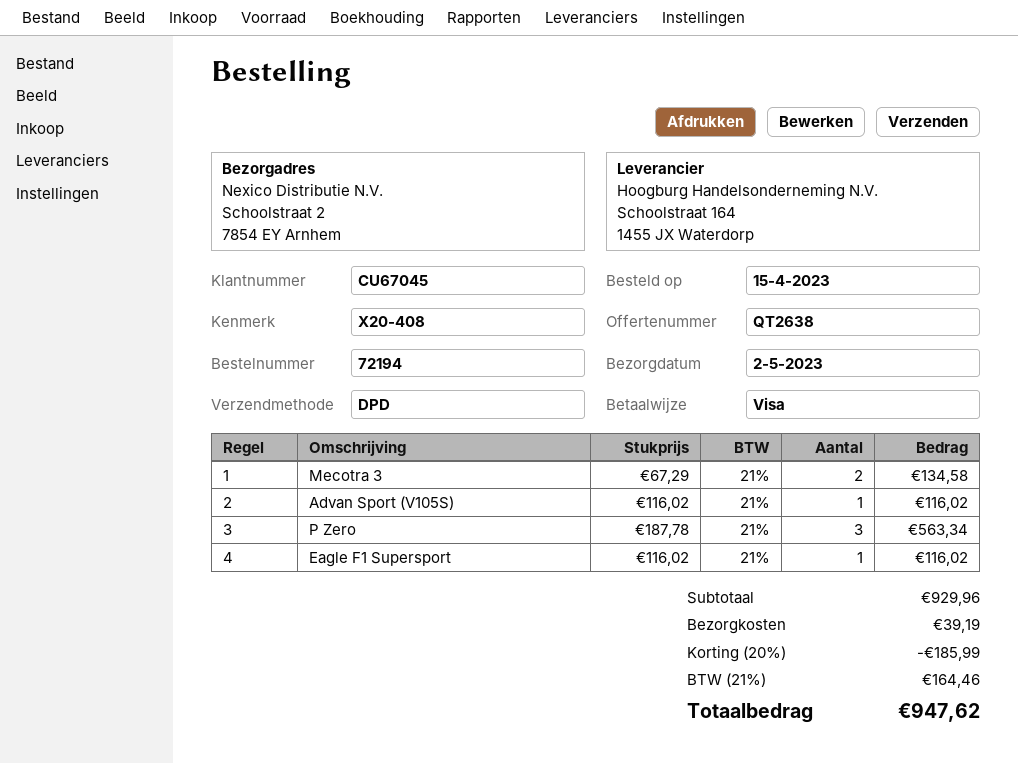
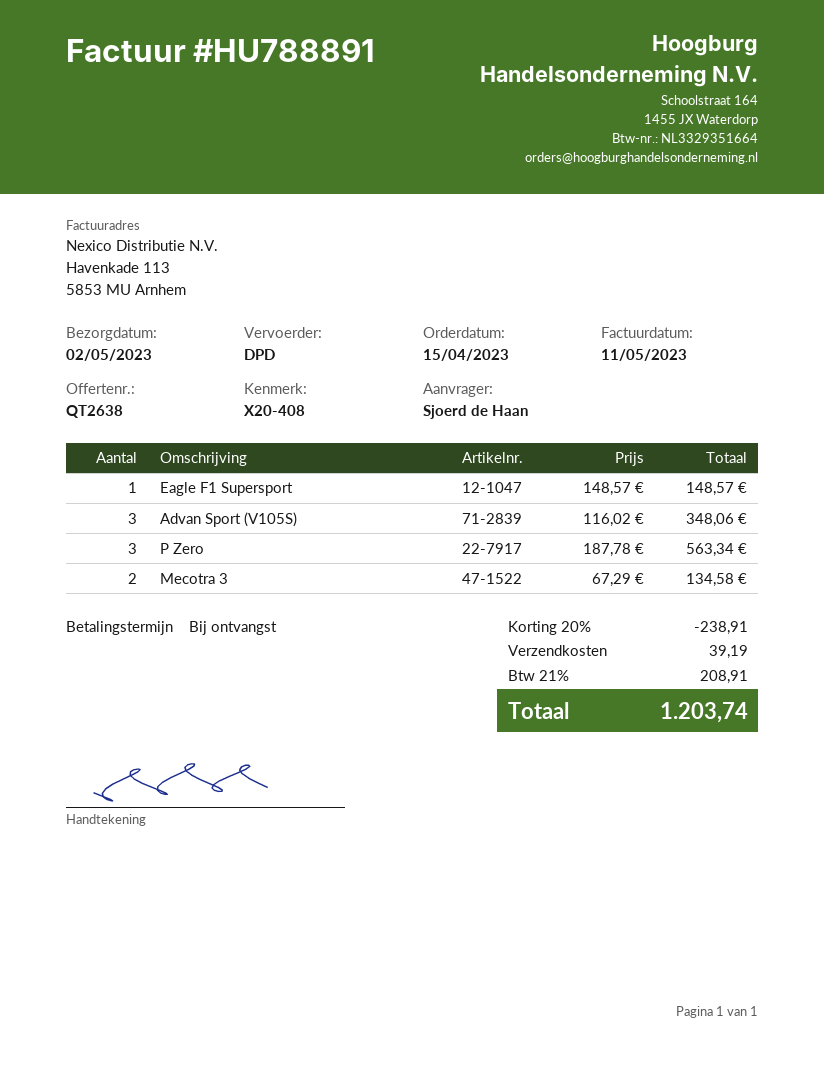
Advan Sport (V105S): 1 x 116.02 = 116.02 -> 3 x 116.02 = 348.06
Eagle F1 Supersport: 1 x 116.02 = 116.02 -> 1 x 148.57 = 148.57
discount: 20% = 185.99 -> 20% = 238.91
tax: 21% = 164.46 -> 21% = 208.91
total: 947.62 -> 1203.74

